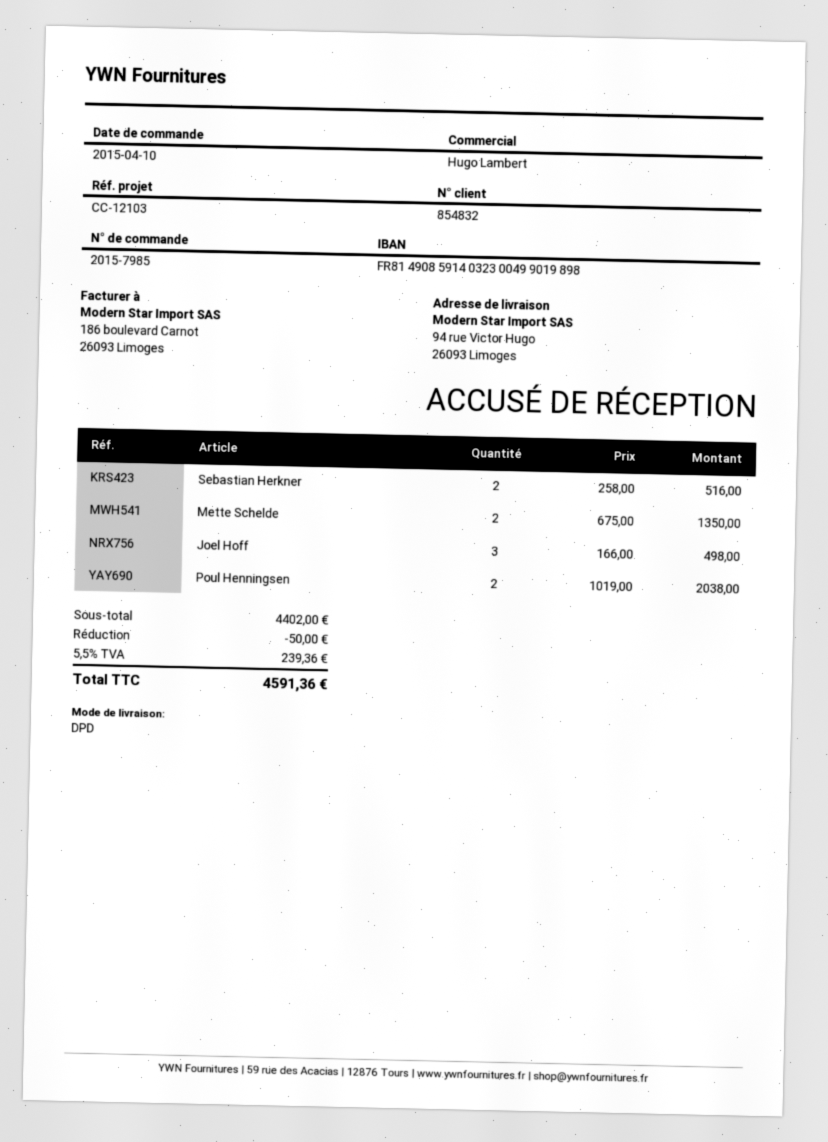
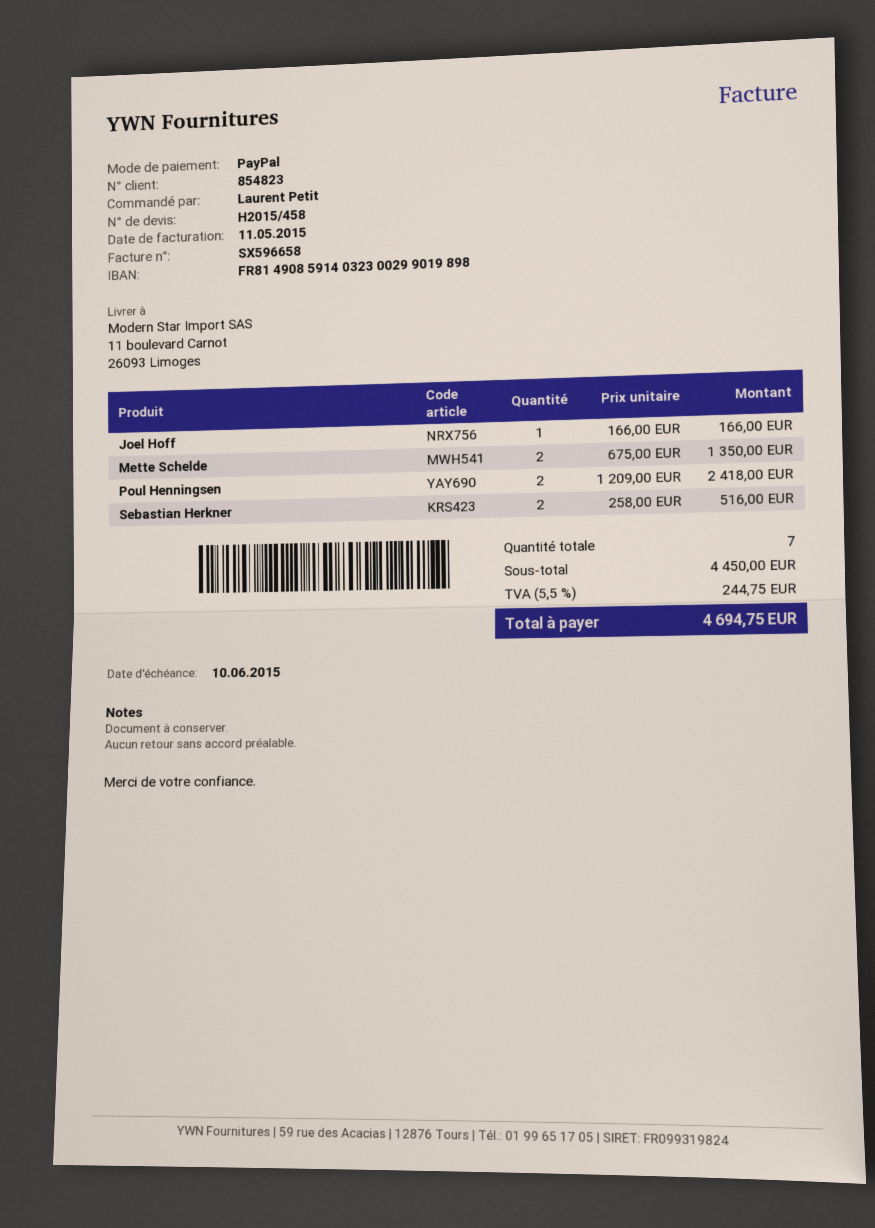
customer number: 854832 -> 854823
bank account: FR8149085914032300499019898 -> FR8149085914032300299019898
ship to: 94 rue Victor Hugo, 26093 Limoges -> 11 boulevard Carnot, 26093 Limoges
Joel Hoff: 3 x 166.00 = 498.00 -> 1 x 166.00 = 166.00
Poul Henningsen: 2 x 1019.00 = 2038.00 -> 2 x 1209.00 = 2418.00
subtotal: 4402.00 -> 4450.00
discount: 50.00 -> none
tax: 5.5% = 239.36 -> 5.5% = 244.75
total: 4591.36 -> 4694.75

